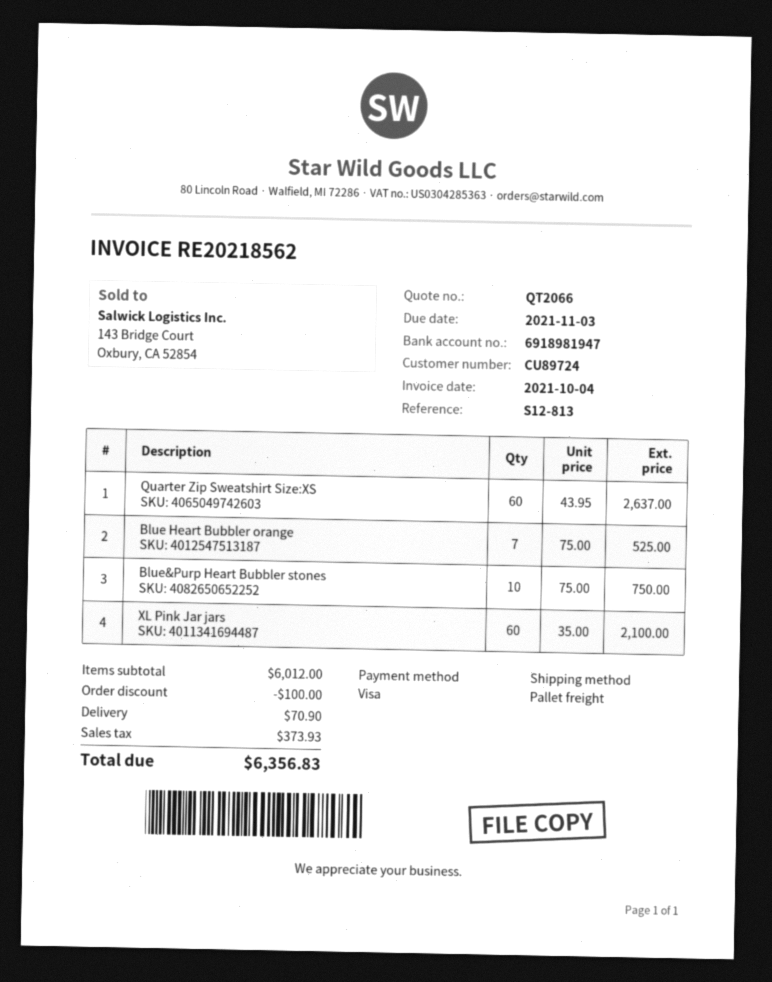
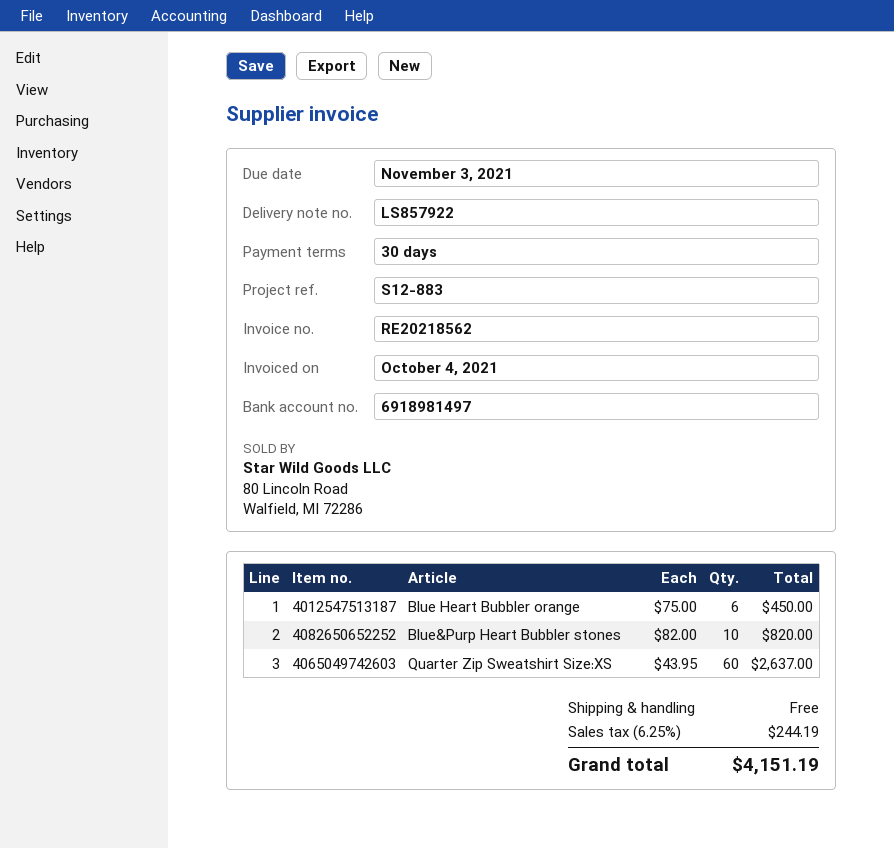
reference: S12-813 -> S12-883
bank account: 6918981947 -> 6918981497
Blue Heart Bubbler orange: 7 x 75.00 = 525.00 -> 6 x 75.00 = 450.00
Blue&Purp Heart Bubbler stones: 10 x 75.00 = 750.00 -> 10 x 82.00 = 820.00
XL Pink Jar jars: 60 x 35.00 = 2100.00 -> none
discount: 100.00 -> none
shipping: 70.90 -> 0.00
tax: 373.93 -> 244.19
total: 6356.83 -> 4151.19

